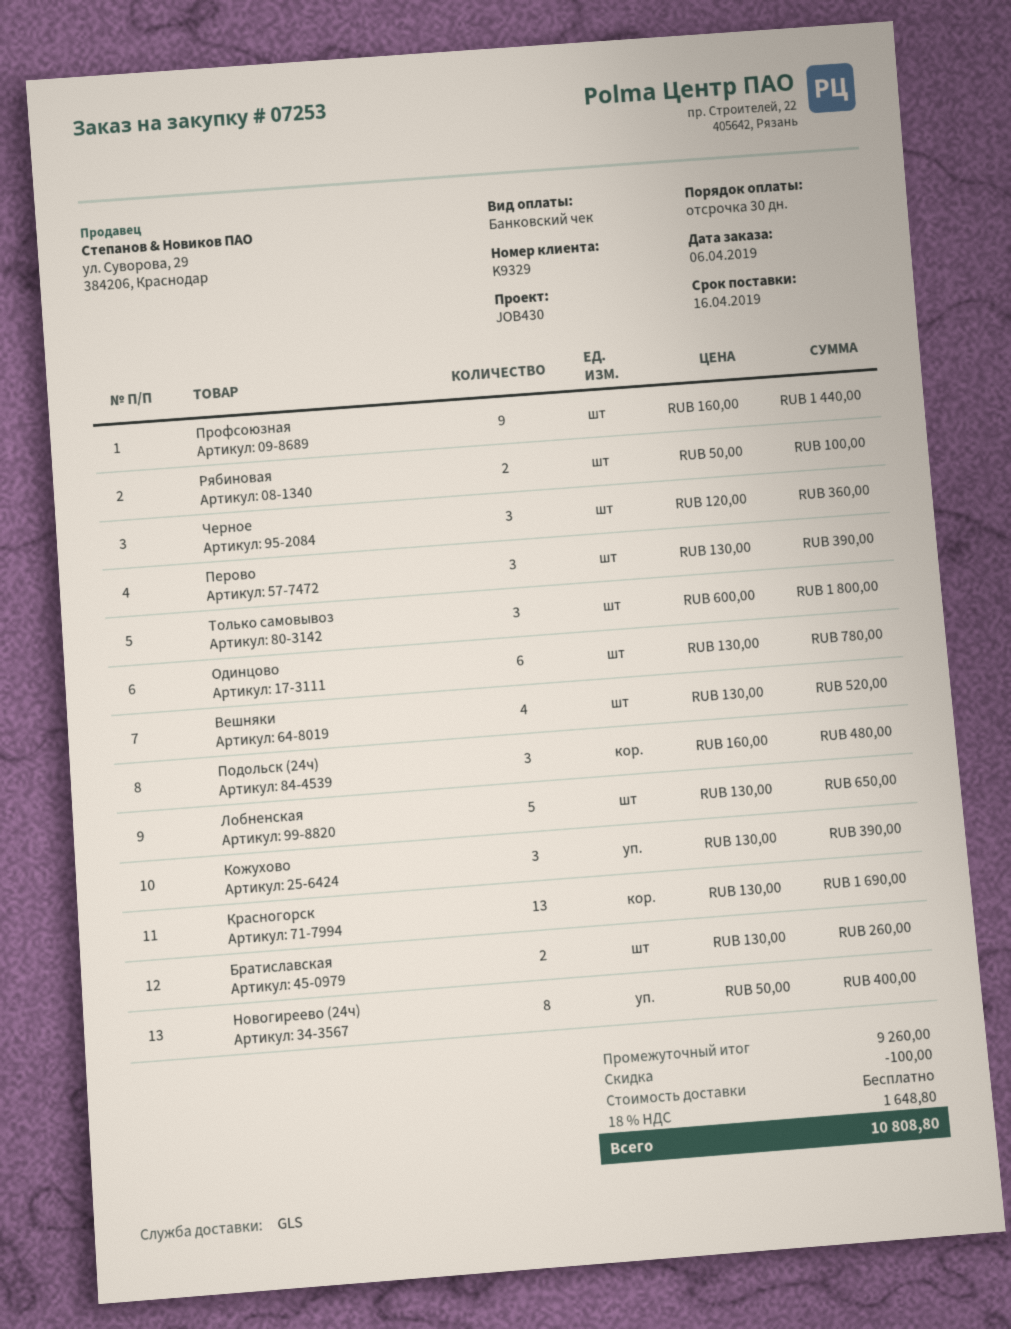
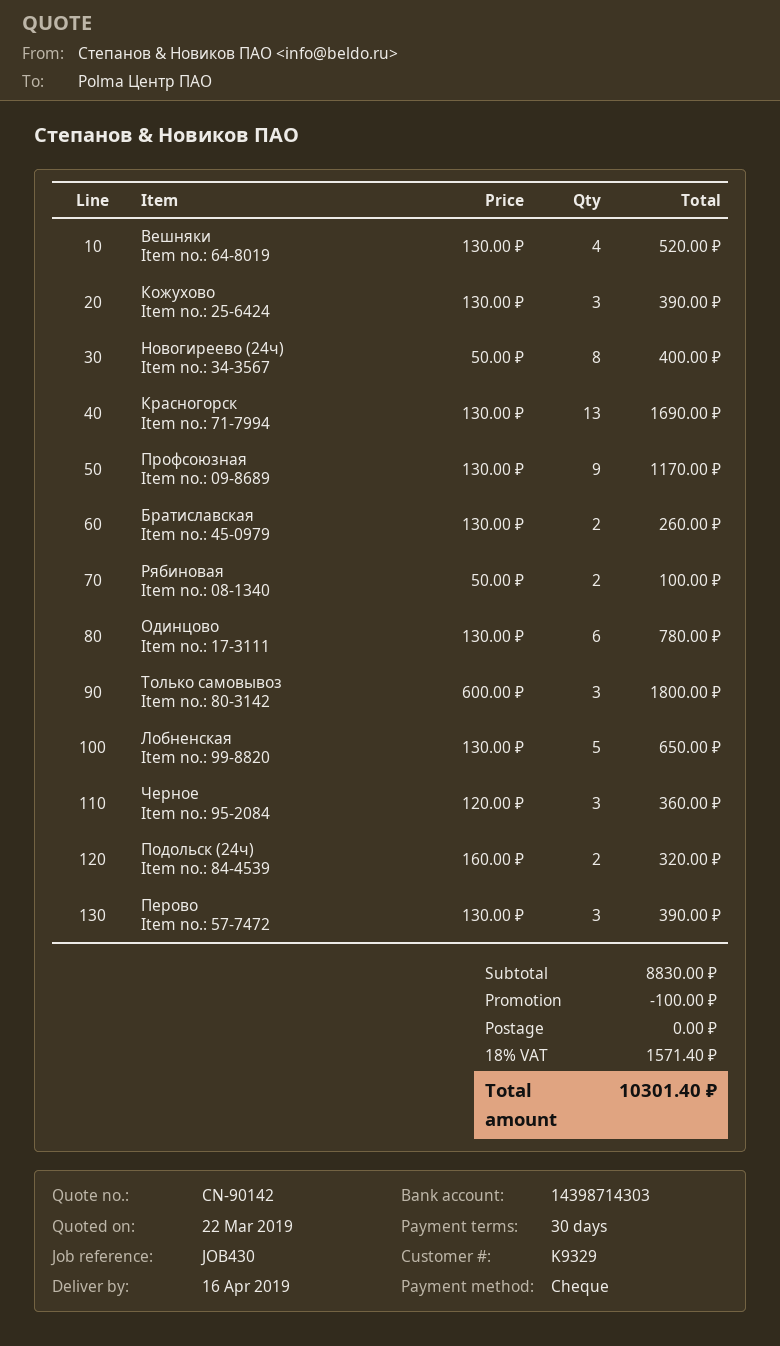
Профсоюзная: 9 x 160.00 = 1440.00 -> 9 x 130.00 = 1170.00
Подольск (24ч): 3 x 160.00 = 480.00 -> 2 x 160.00 = 320.00
subtotal: 9260.00 -> 8830.00
tax: 18% = 1648.80 -> 18% = 1571.40
total: 10808.80 -> 10301.40

